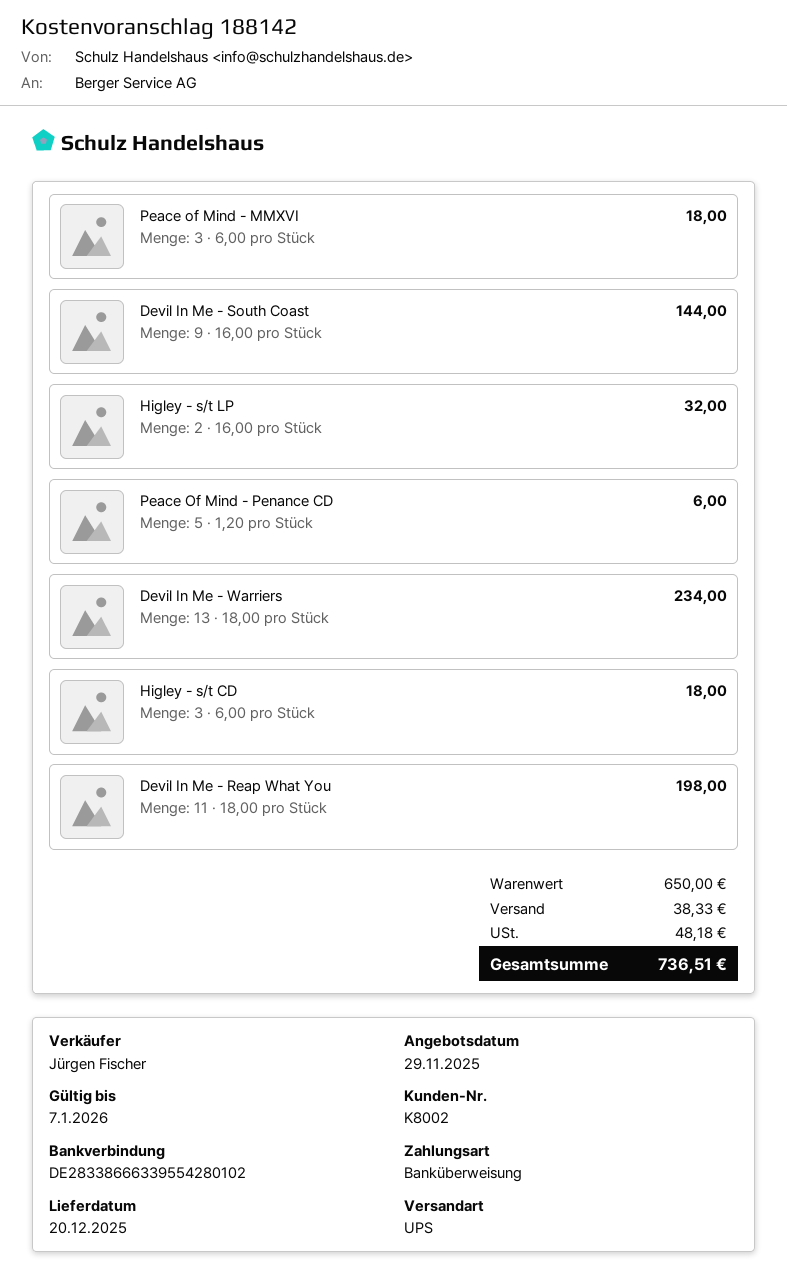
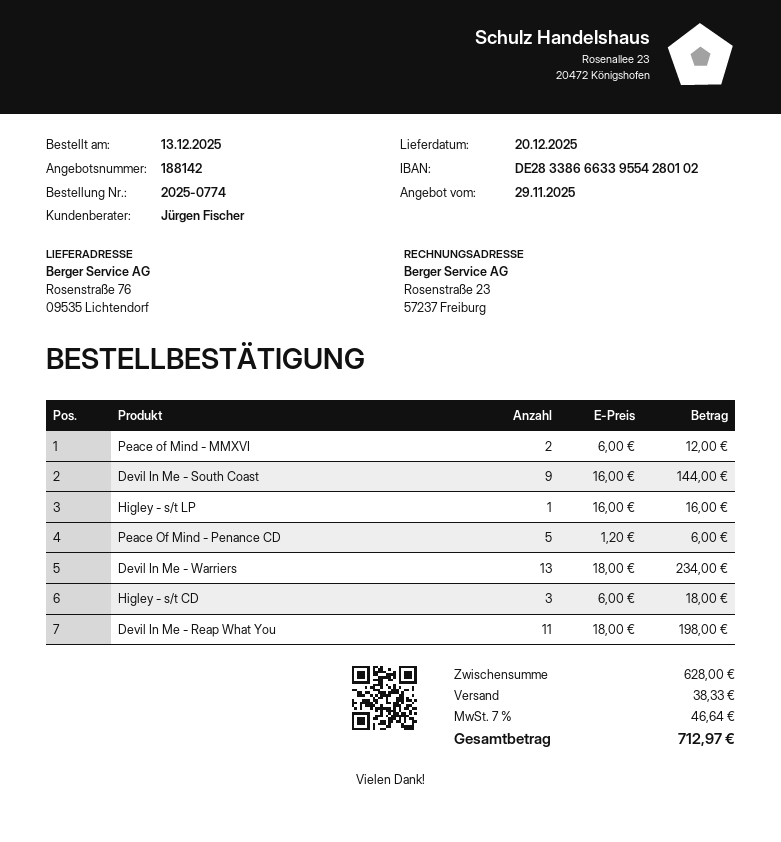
Peace of Mind - MMXVI: 3 x 6.00 = 18.00 -> 2 x 6.00 = 12.00
Higley - s/t LP: 2 x 16.00 = 32.00 -> 1 x 16.00 = 16.00
subtotal: 650.00 -> 628.00
tax: 48.18 -> 46.64
total: 736.51 -> 712.97

